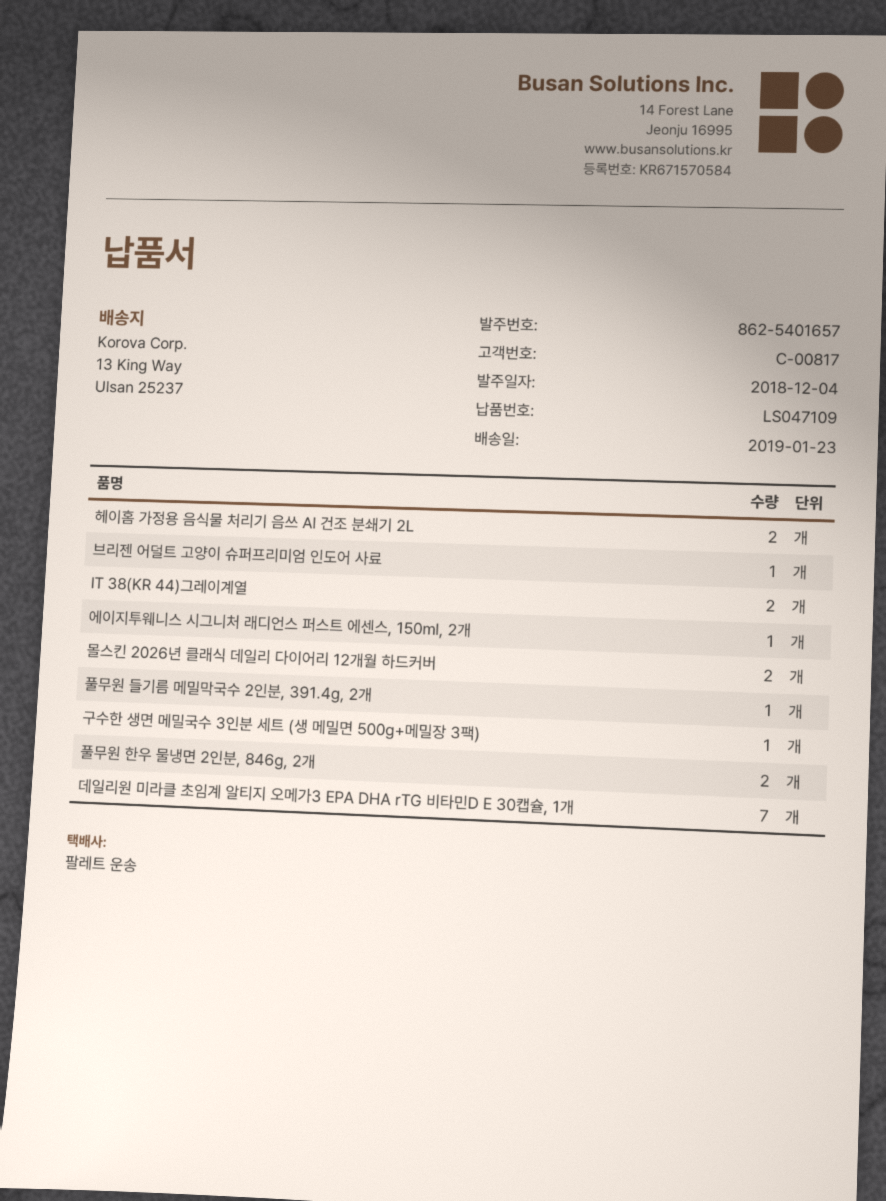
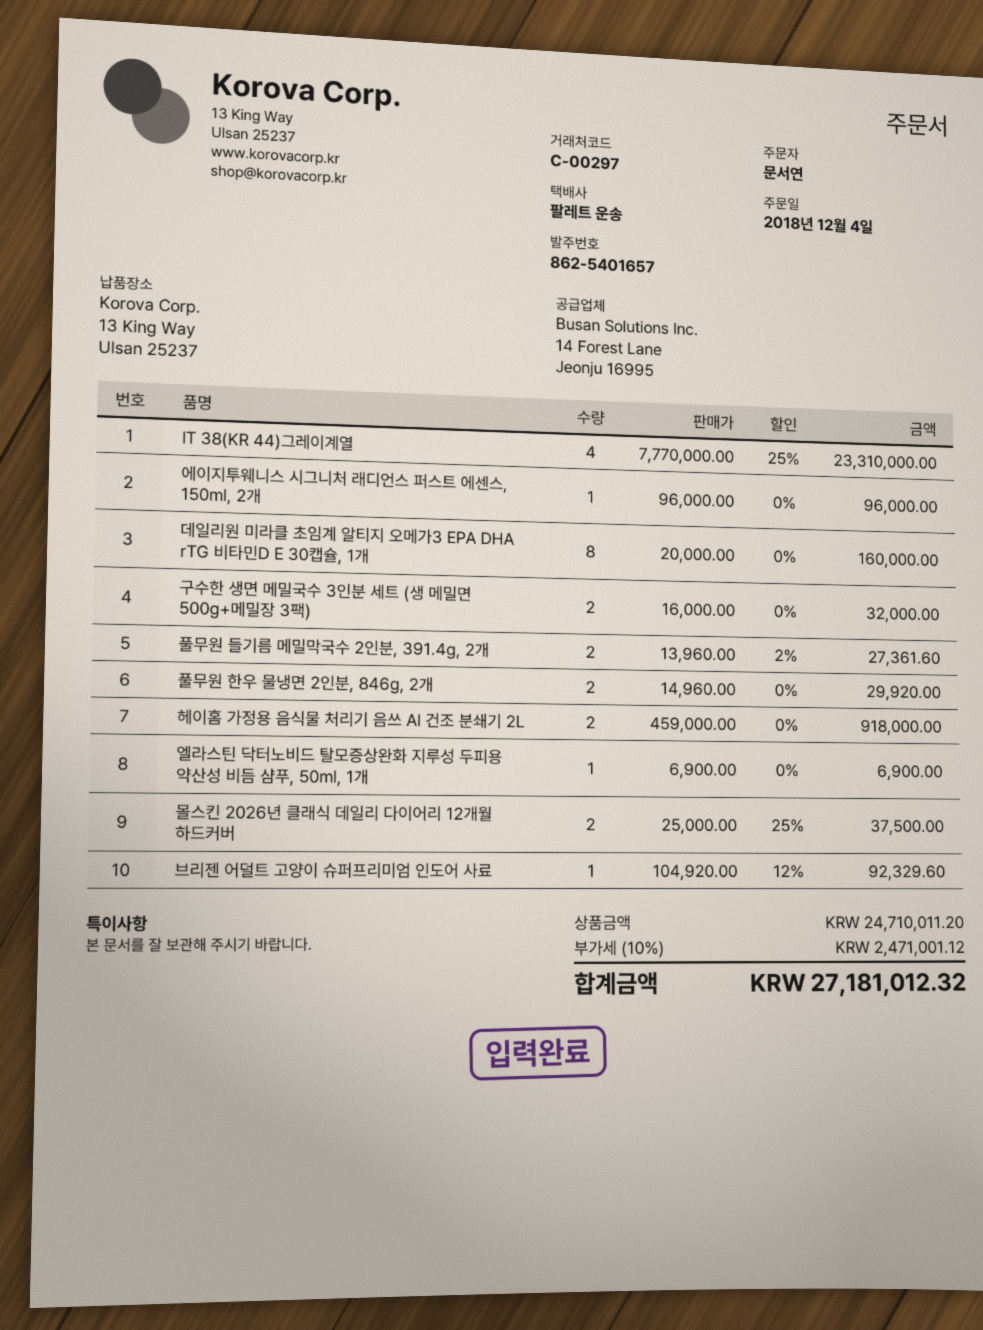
customer number: C-00817 -> C-00297
IT 38(KR 44)그레이계열: 2 -> 4
풀무원 들기름 메밀막국수 2인분, 391.4g, 2개: 1 -> 2
구수한 생면 메밀국수 3인분 세트 (생 메밀면 500g+메밀장 3팩): 1 -> 2
데일리원 미라클 초임계 알티지 오메가3 EPA DHA rTG 비타민D E 30캡슐, 1개: 7 -> 8
엘라스틴 닥터노비드 탈모증상완화 지루성 두피용 약산성 비듬 샴푸, 50ml, 1개: none -> 1

